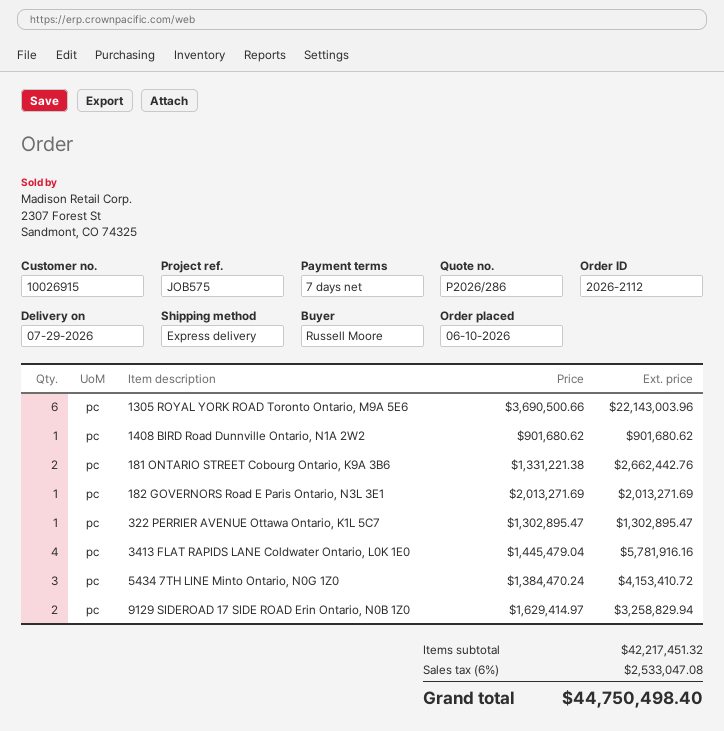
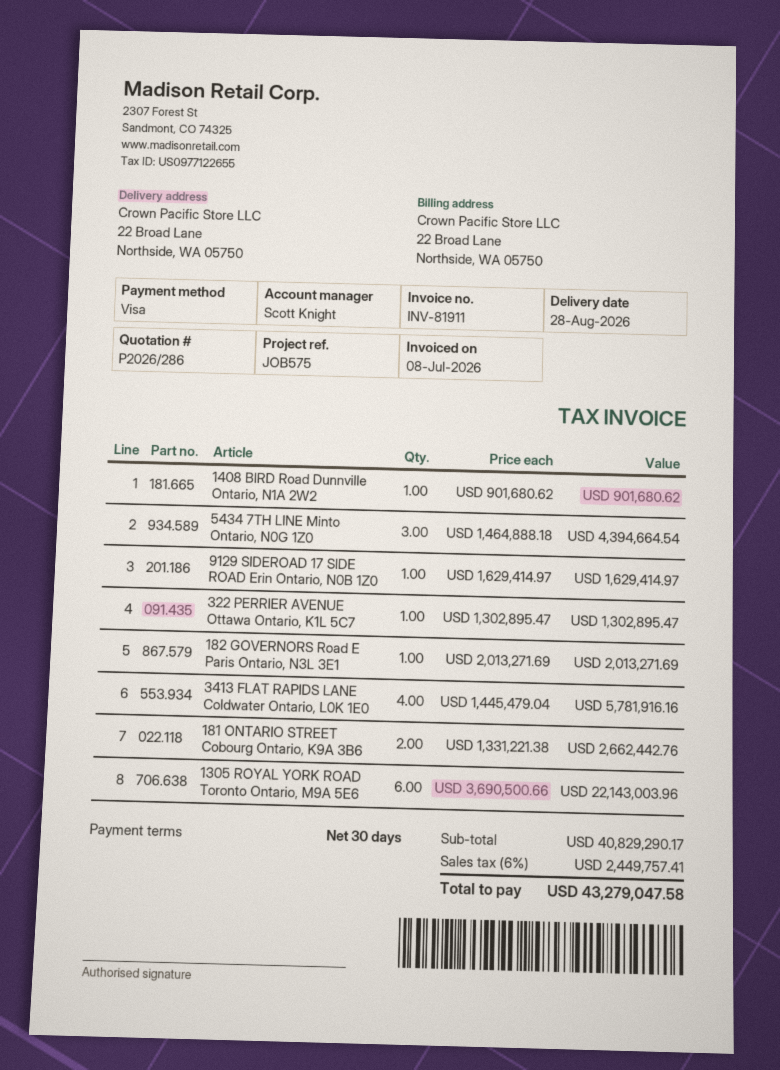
delivery date: 2026-07-29 -> 2026-08-28
payment terms: 7 days -> 30 days
5434 7TH LINE Minto Ontario, N0G 1Z0: 3 x 1384470.24 = 4153410.72 -> 3 x 1464888.18 = 4394664.54
9129 SIDEROAD 17 SIDE ROAD Erin Ontario, N0B 1Z0: 2 x 1629414.97 = 3258829.94 -> 1 x 1629414.97 = 1629414.97
subtotal: 42217451.32 -> 40829290.17
tax: 6% = 2533047.08 -> 6% = 2449757.41
total: 44750498.40 -> 43279047.58

